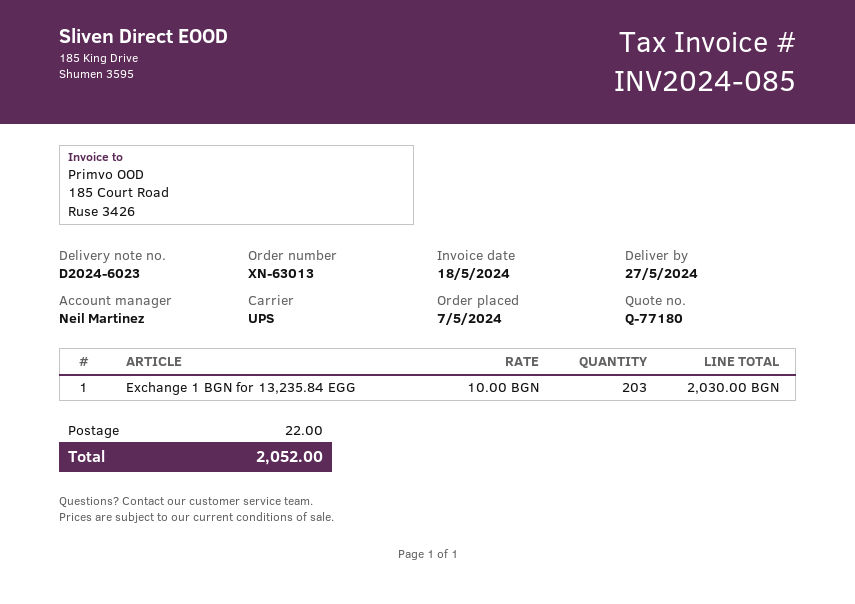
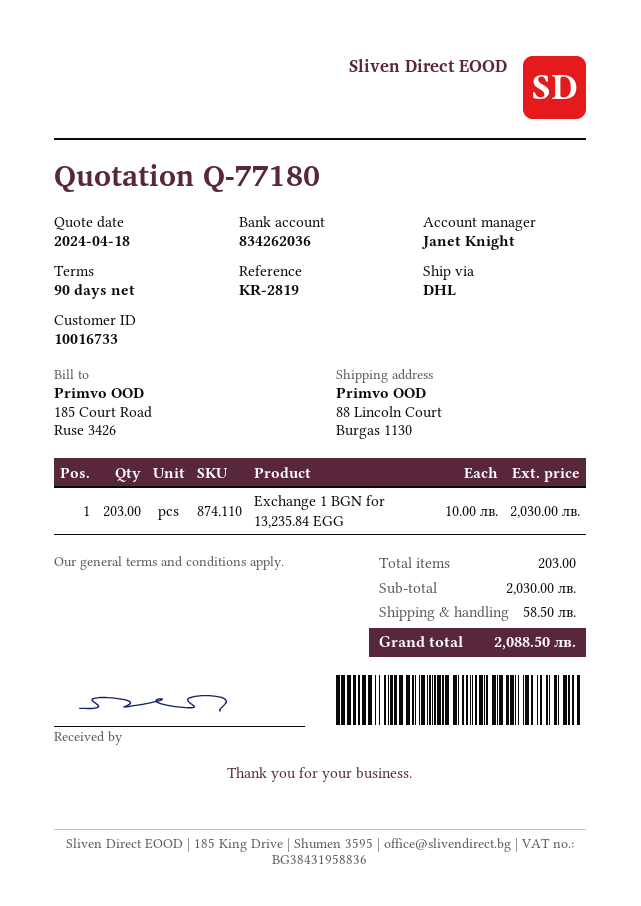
sales rep: Neil Martinez -> Janet Knight
shipping method: UPS -> DHL
shipping: 22.00 -> 58.50
total: 2052.00 -> 2088.50

